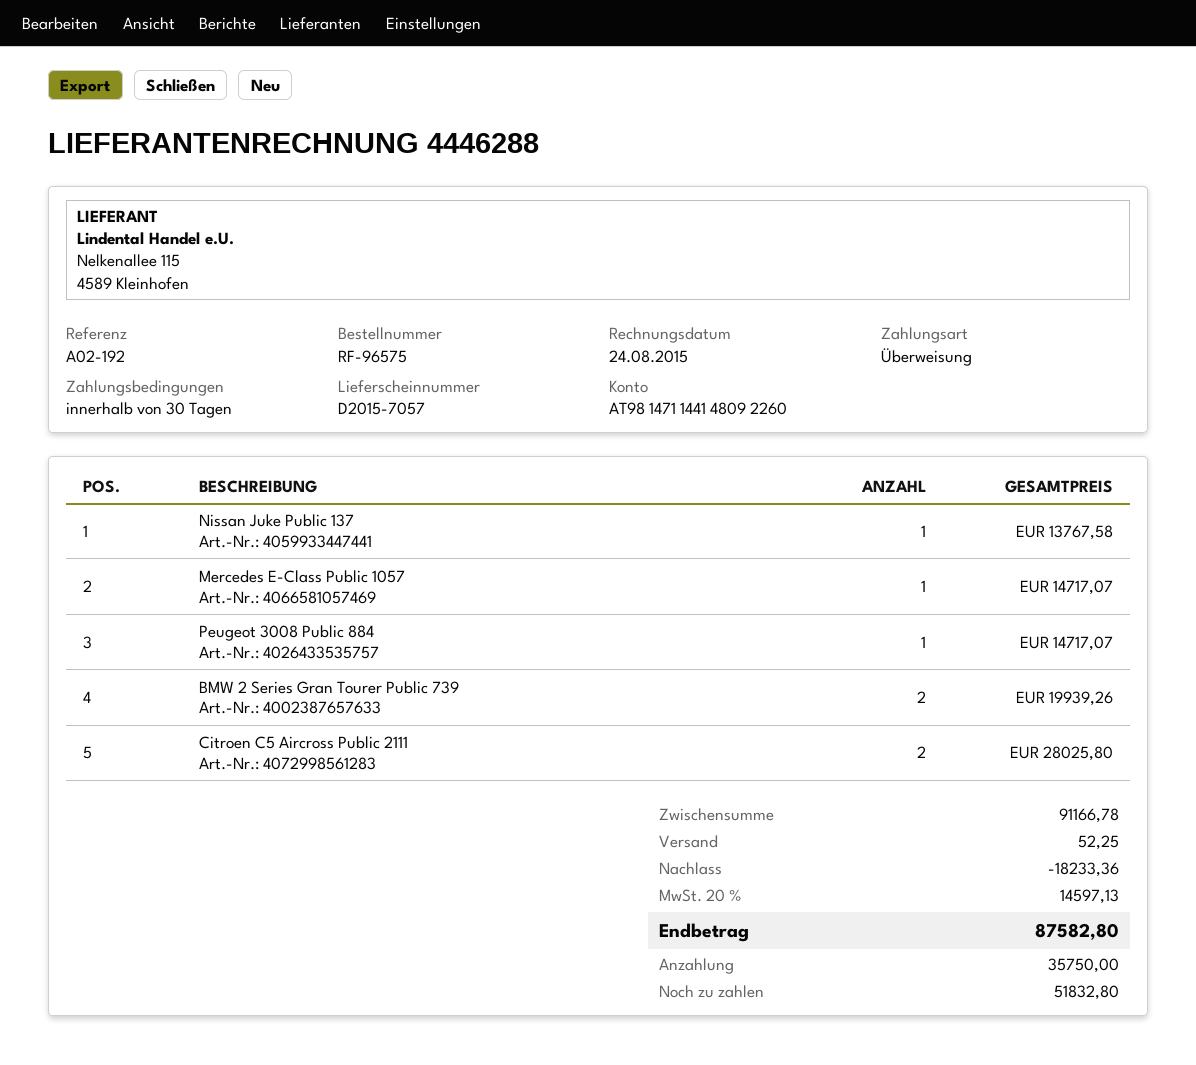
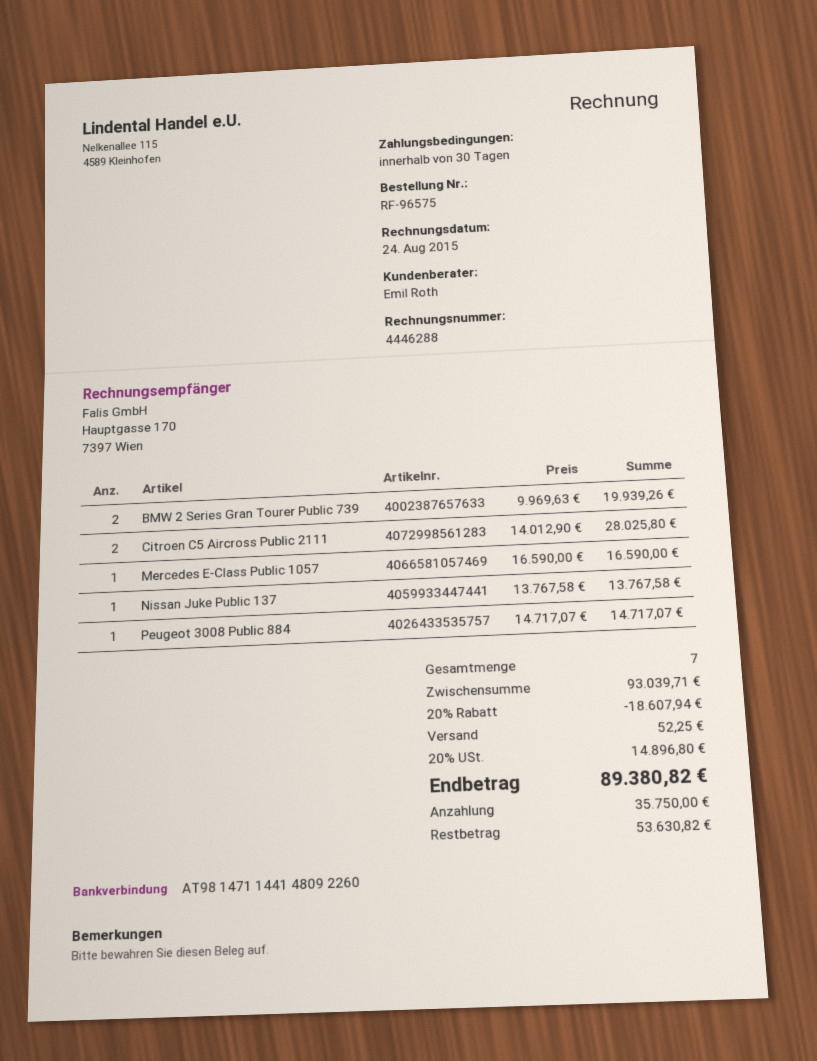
Mercedes E-Class Public 1057: 1 for 14717.07 -> 1 for 16590.00
subtotal: 91166.78 -> 93039.71
discount: 18233.36 -> 18607.94
tax: 20% = 14597.13 -> 20% = 14896.80
total: 87582.80 -> 89380.82
balance: 51832.80 -> 53630.82

